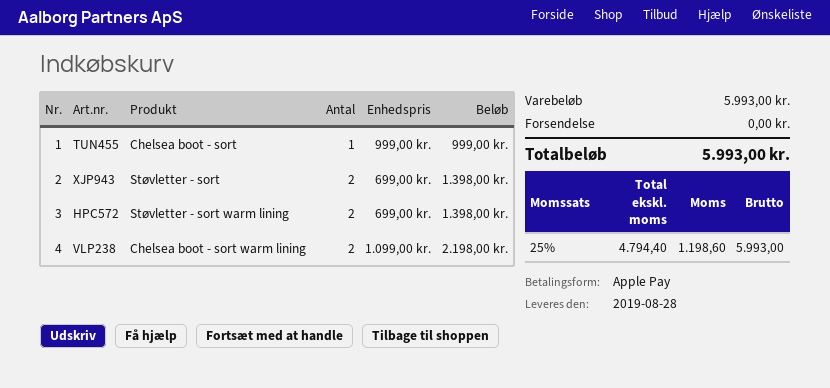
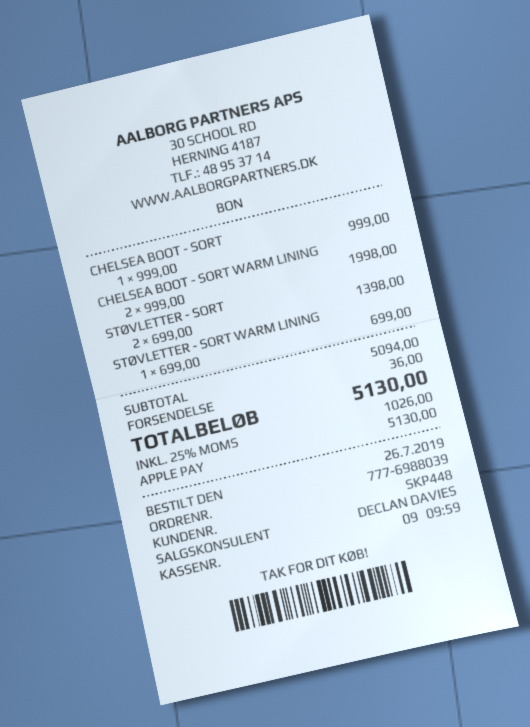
Støvletter - sort warm lining: 2 x 699.00 = 1398.00 -> 1 x 699.00 = 699.00
Chelsea boot - sort warm lining: 2 x 1099.00 = 2198.00 -> 2 x 999.00 = 1998.00
subtotal: 5993.00 -> 5094.00
shipping: 0.00 -> 36.00
tax: 25% = 1198.60 -> 25% = 1026.00
total: 5993.00 -> 5130.00

